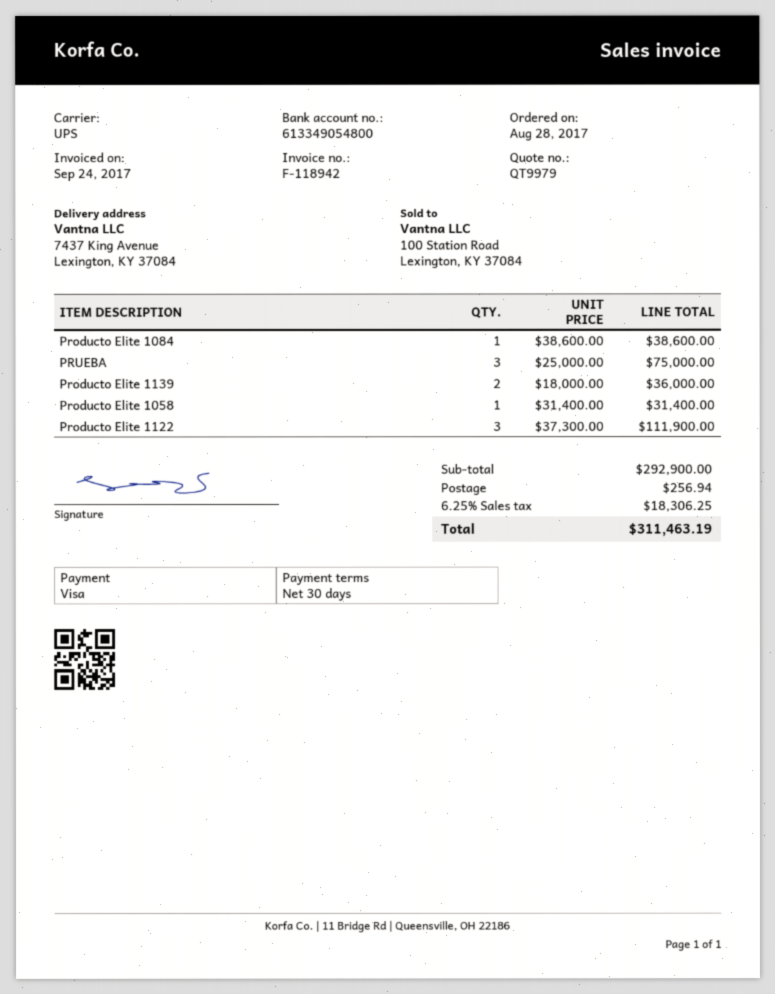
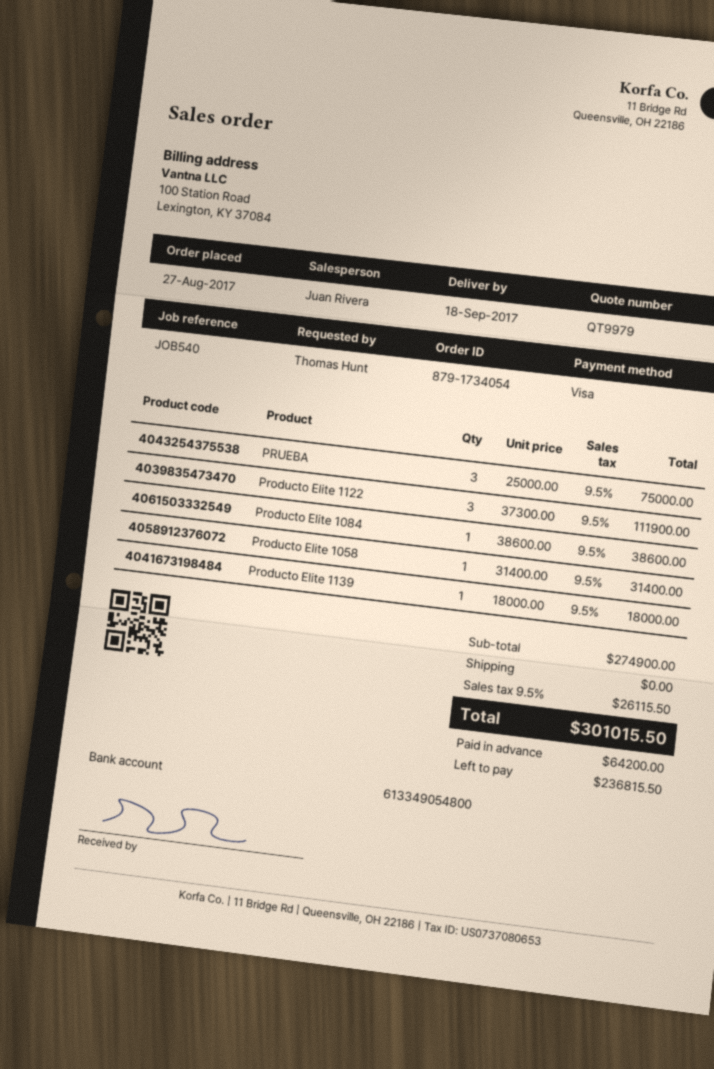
order date: 2017-08-28 -> 2017-08-27
Producto Elite 1139: 2 x 18000.00 = 36000.00 -> 1 x 18000.00 = 18000.00
subtotal: 292900.00 -> 274900.00
shipping: 256.94 -> 0.00
tax: 6.25% = 18306.25 -> 9.5% = 26115.50
total: 311463.19 -> 301015.50

